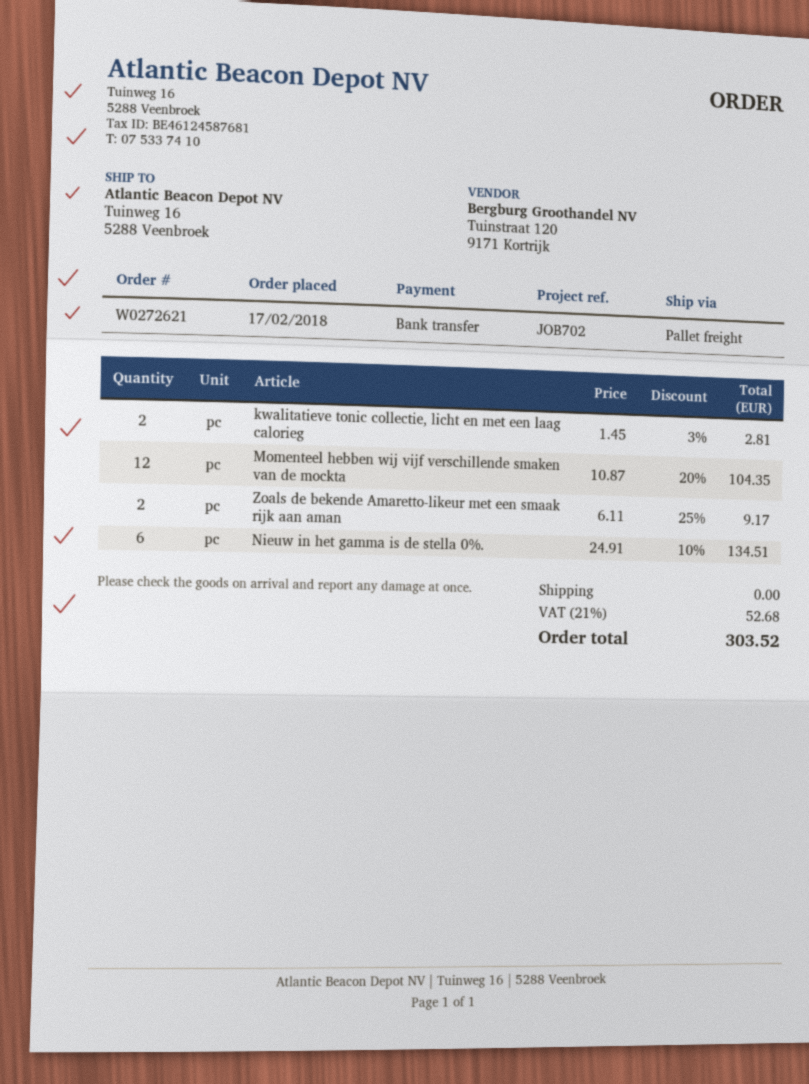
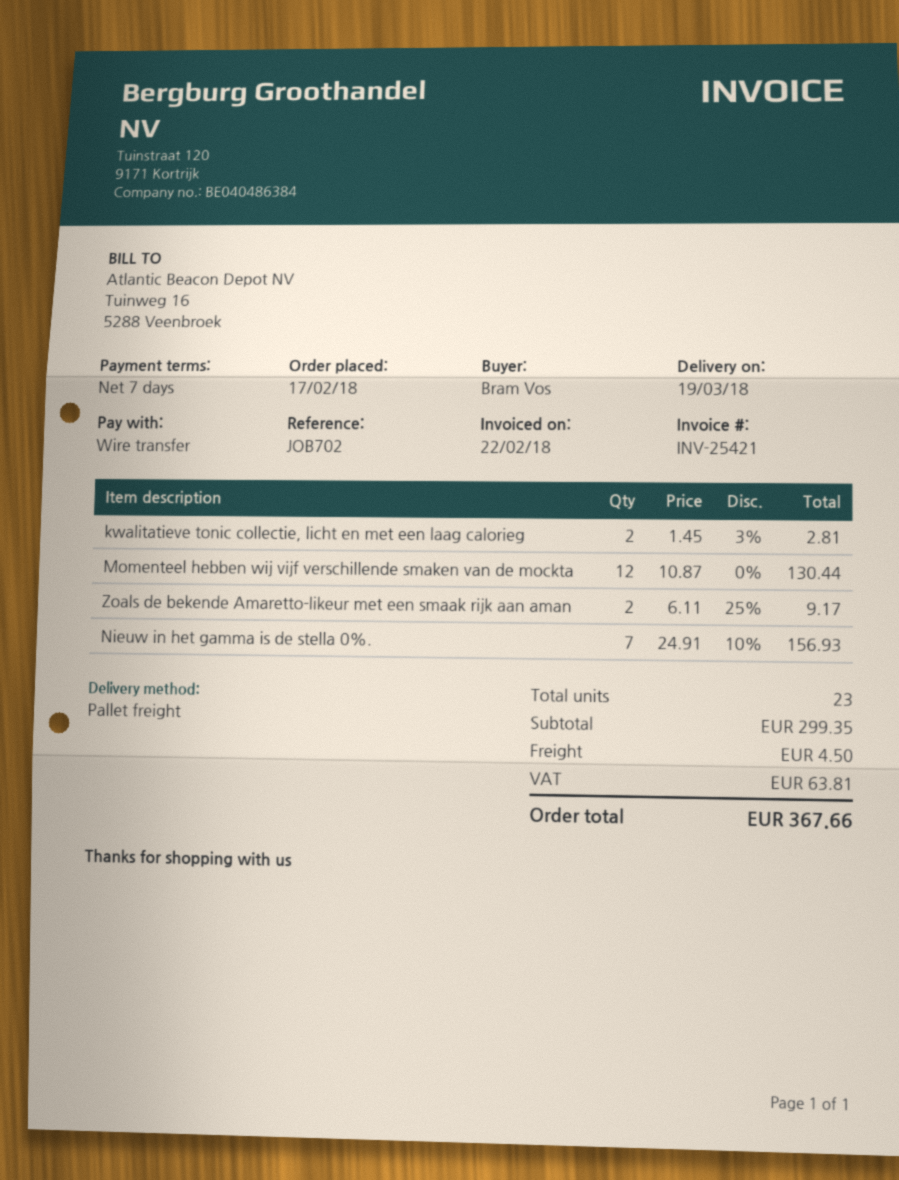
Momenteel hebben wij vijf verschillende smaken van de mockta: 12 x 10.87 - 20% = 104.35 -> 12 x 10.87 = 130.44
Nieuw in het gamma is de stella 0%.: 6 x 24.91 - 10% = 134.51 -> 7 x 24.91 - 10% = 156.93
shipping: 0.00 -> 4.50
tax: 52.68 -> 63.81
total: 303.52 -> 367.66

